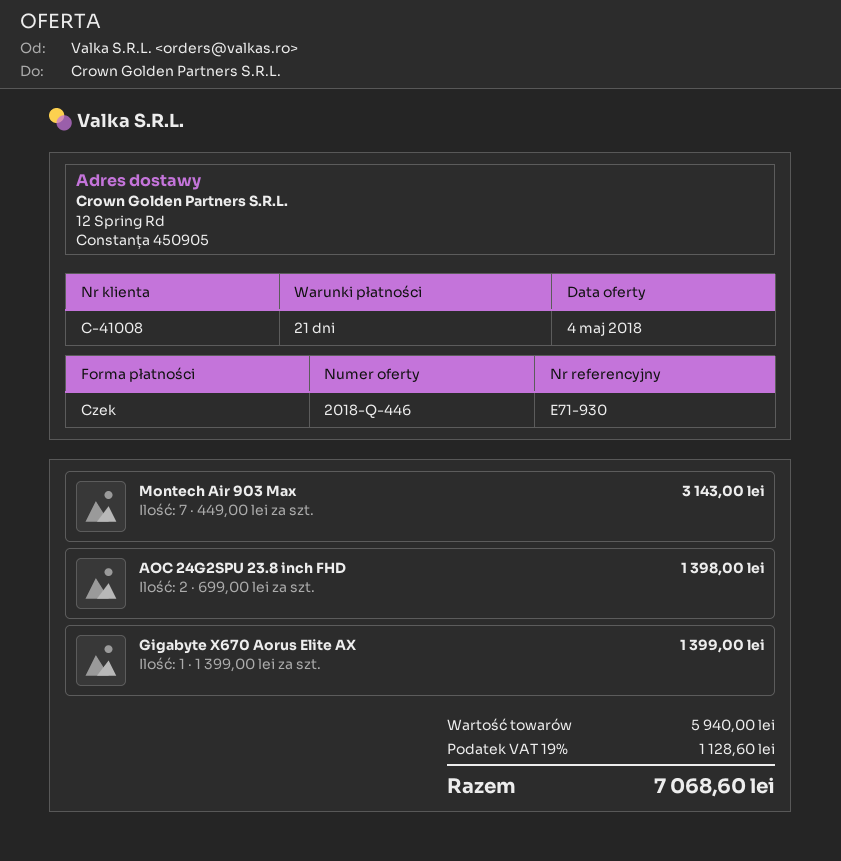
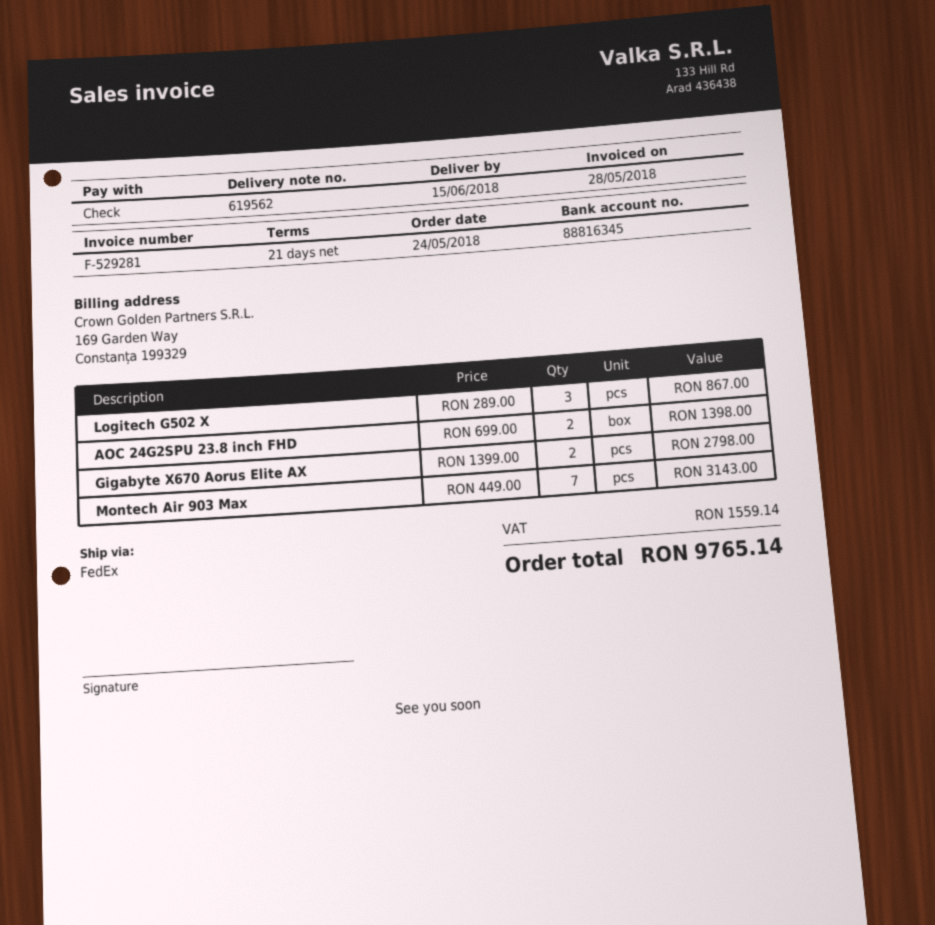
Gigabyte X670 Aorus Elite AX: 1 x 1399.00 = 1399.00 -> 2 x 1399.00 = 2798.00
Logitech G502 X: none -> 3 x 289.00 = 867.00
tax: 1128.60 -> 1559.14
total: 7068.60 -> 9765.14

